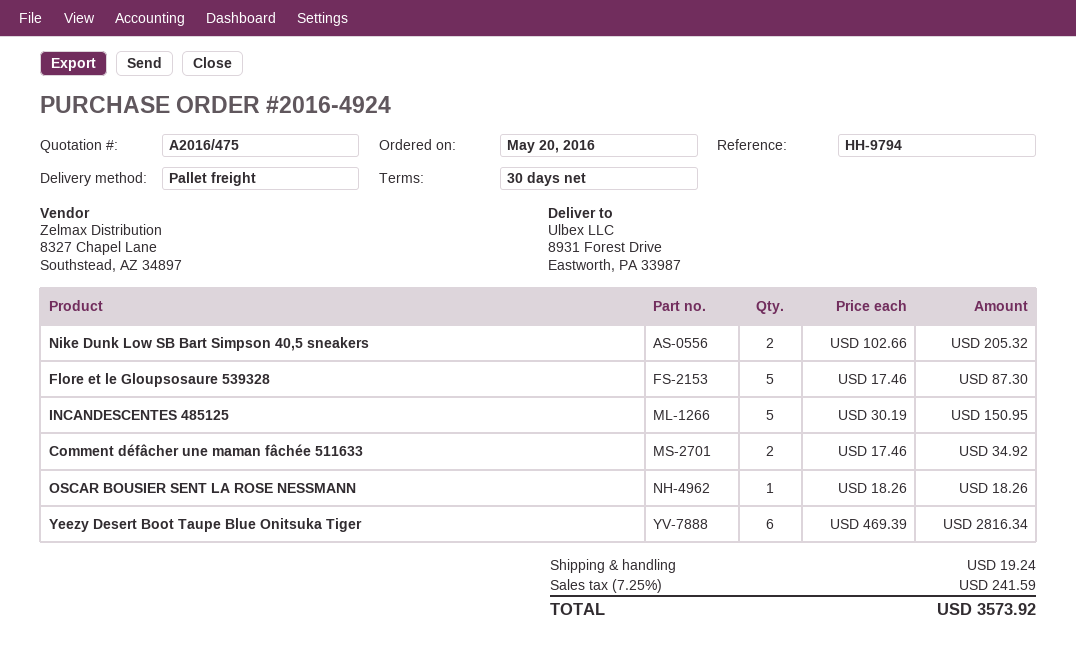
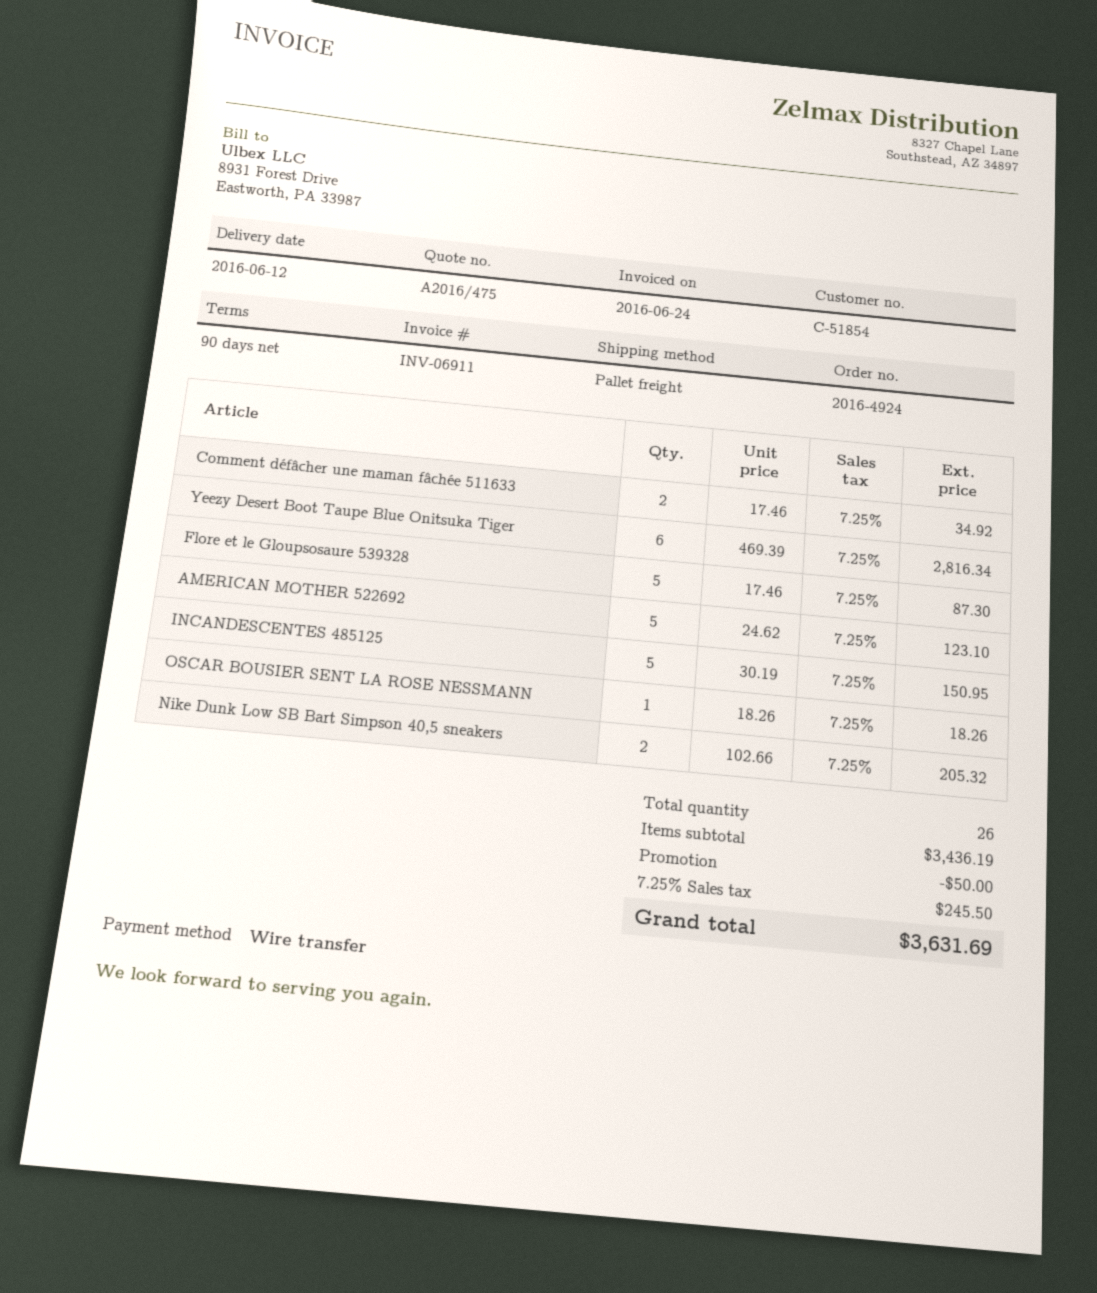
payment terms: 30 days -> 90 days
AMERICAN MOTHER 522692: none -> 5 x 24.62 = 123.10
discount: none -> 50.00
shipping: 19.24 -> none
tax: 7.25% = 241.59 -> 7.25% = 245.50
total: 3573.92 -> 3631.69

